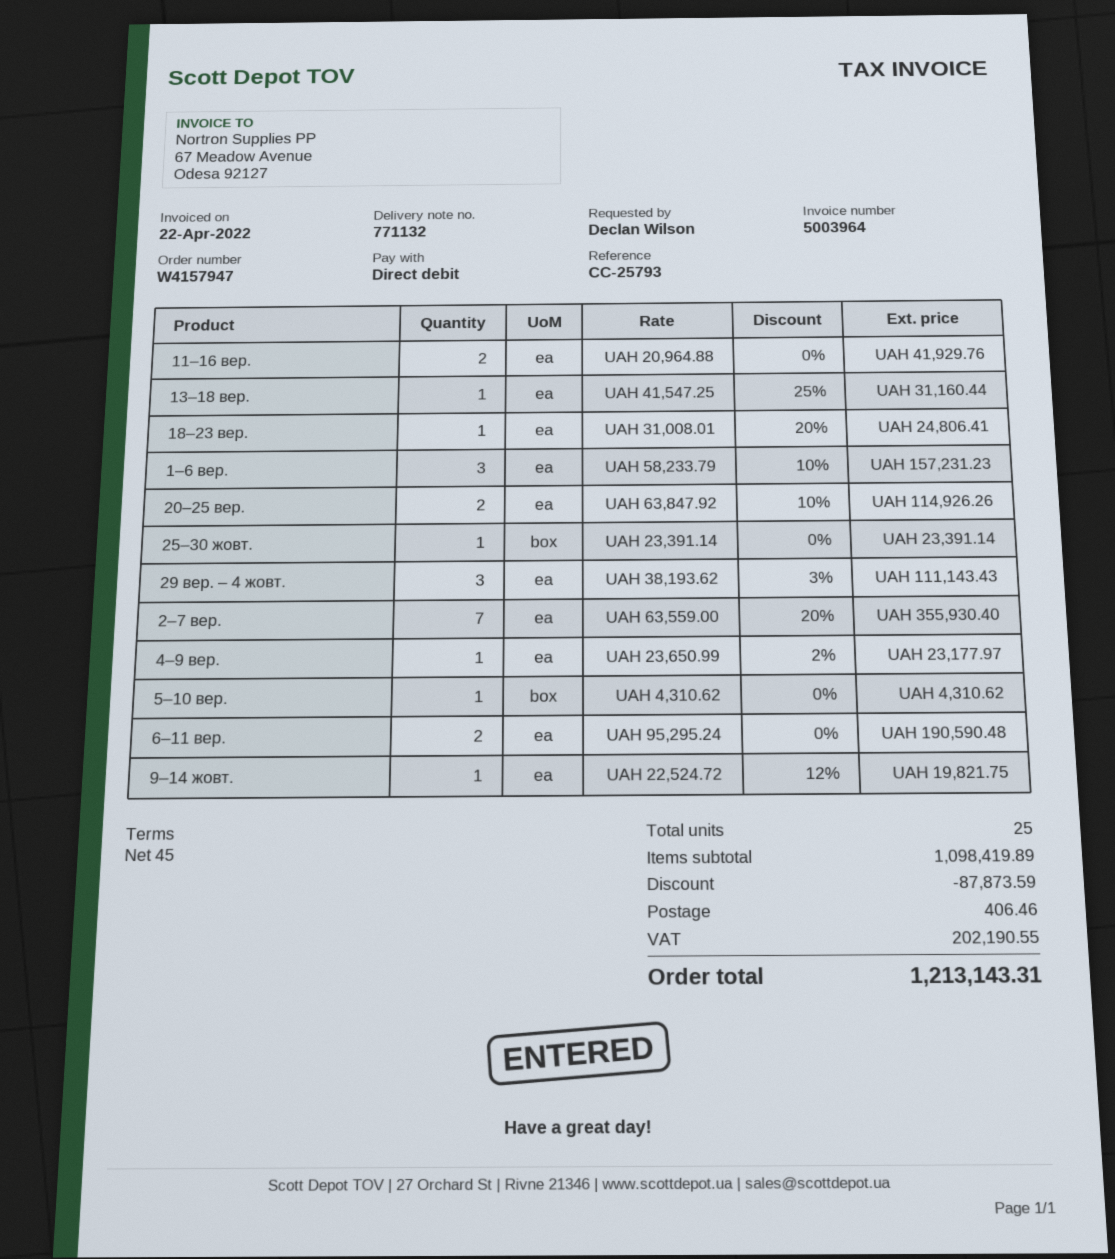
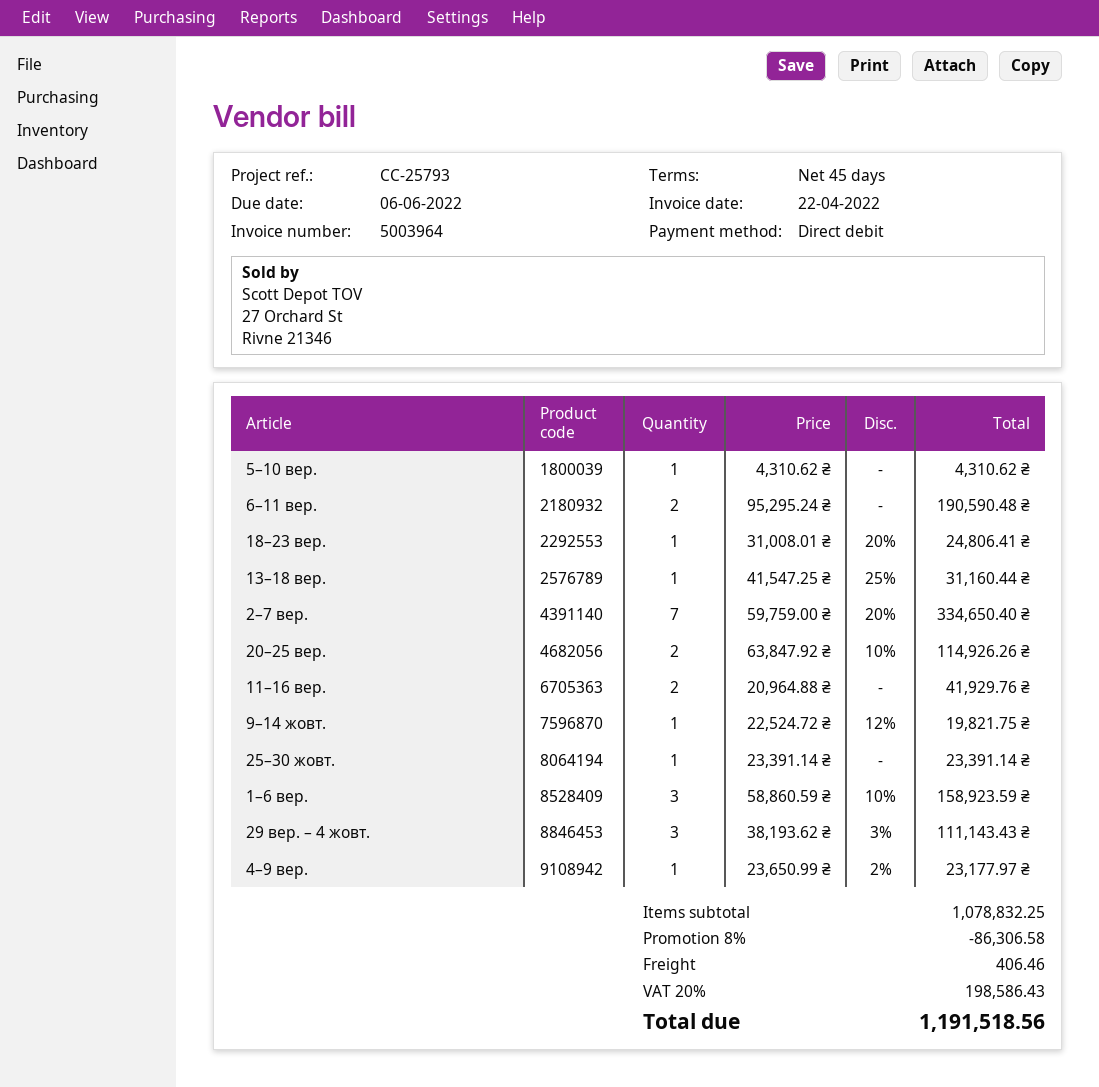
1–6 вер.: 3 x 58233.79 - 10% = 157231.23 -> 3 x 58860.59 - 10% = 158923.59
2–7 вер.: 7 x 63559.00 - 20% = 355930.40 -> 7 x 59759.00 - 20% = 334650.40
subtotal: 1098419.89 -> 1078832.25
discount: 87873.59 -> 86306.58
tax: 202190.55 -> 198586.43
total: 1213143.31 -> 1191518.56

